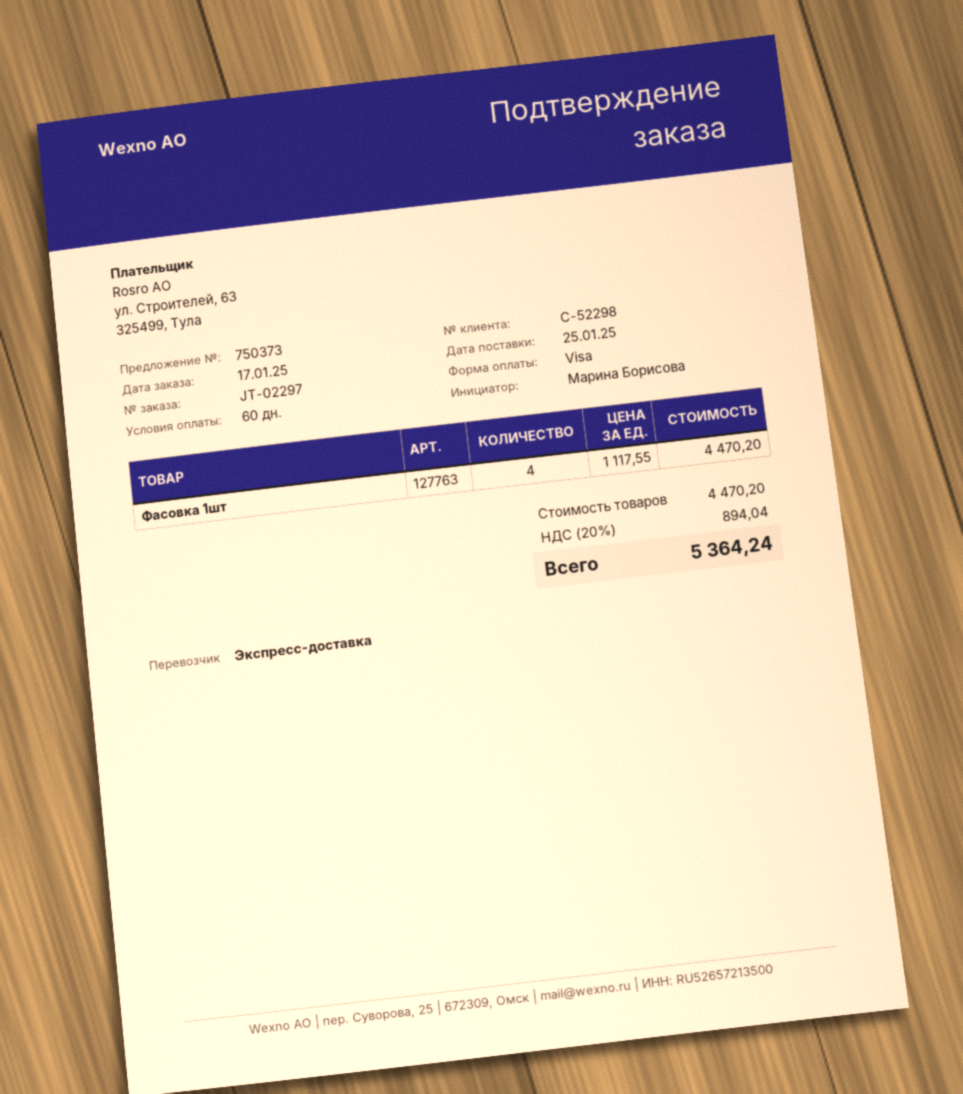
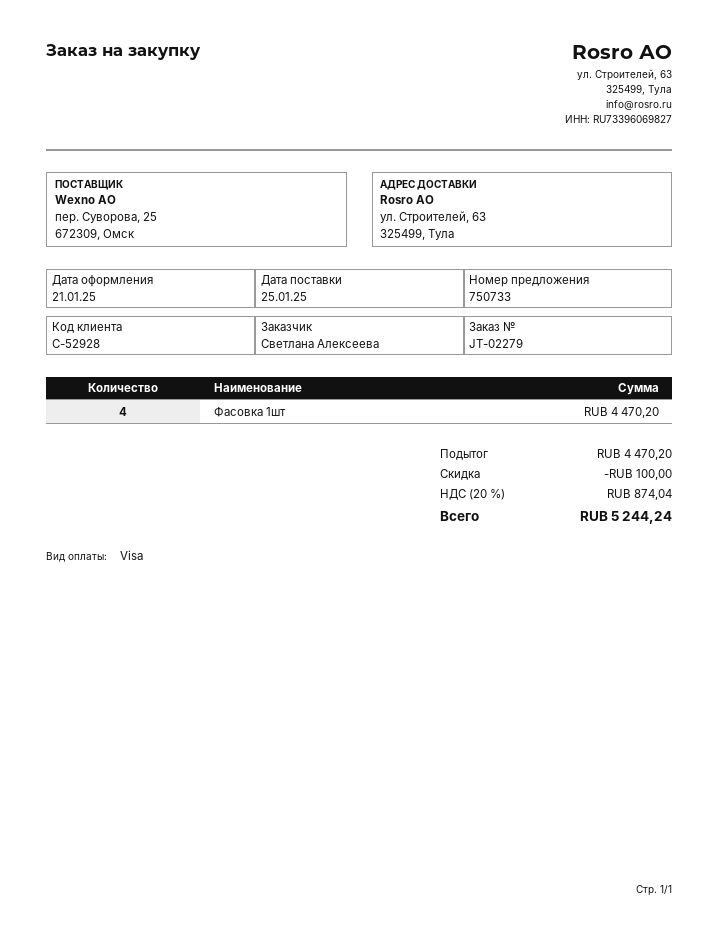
quote number: 750373 -> 750733
order number: JT-02297 -> JT-02279
order date: 2025-01-17 -> 2025-01-21
customer number: C-52298 -> C-52928
ordered by: Марина Борисова -> Светлана Алексеева
discount: none -> 100.00
tax: 20% = 894.04 -> 20% = 874.04
total: 5364.24 -> 5244.24

